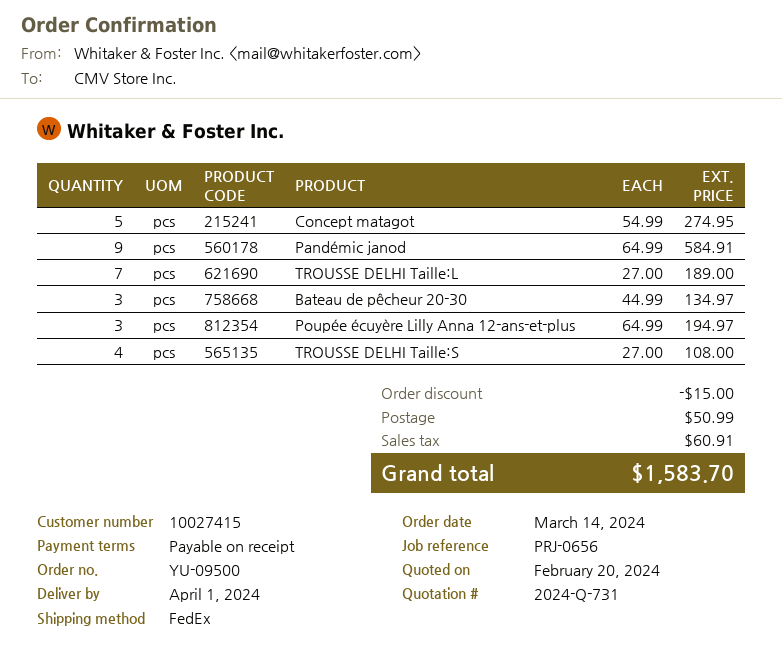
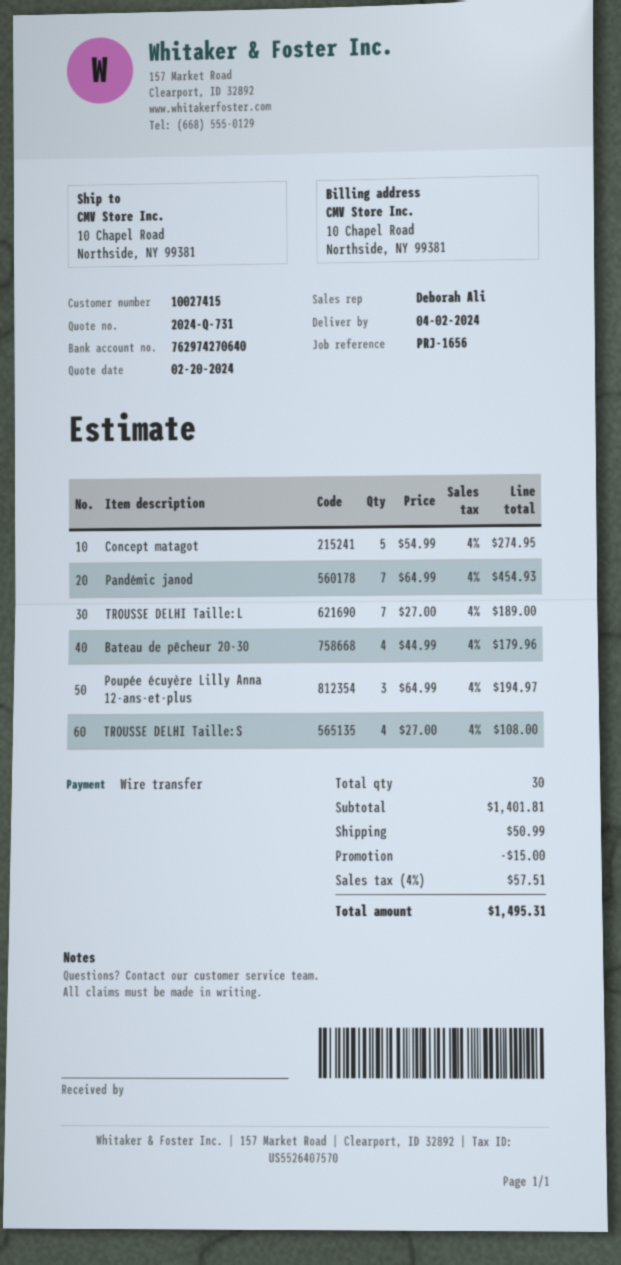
delivery date: 2024-04-01 -> 2024-04-02
reference: PRJ-0656 -> PRJ-1656
Pandémic janod: 9 x 64.99 = 584.91 -> 7 x 64.99 = 454.93
Bateau de pêcheur 20-30: 3 x 44.99 = 134.97 -> 4 x 44.99 = 179.96
tax: 60.91 -> 57.51
total: 1583.70 -> 1495.31

